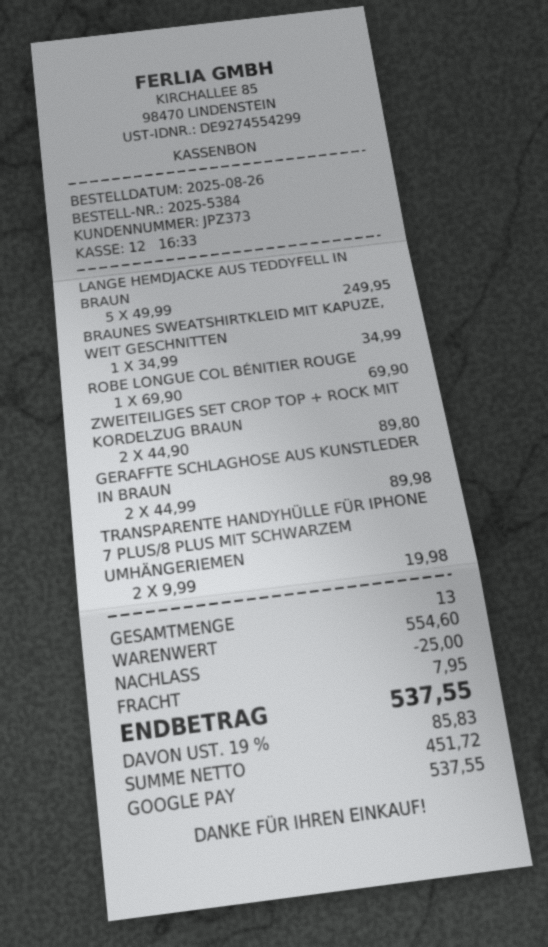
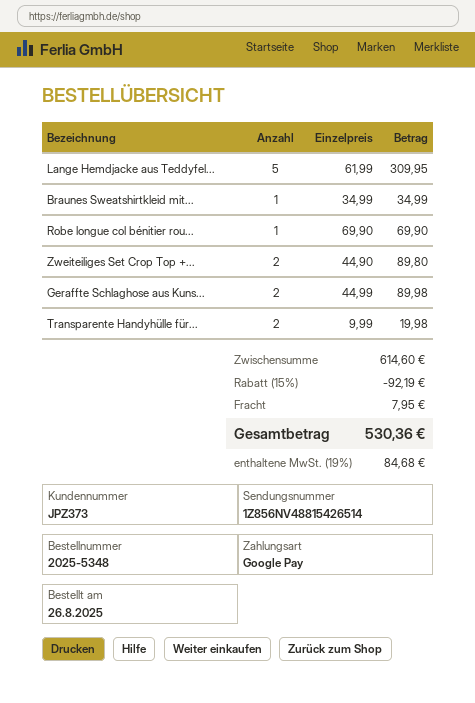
order number: 2025-5384 -> 2025-5348
LANGE HEMDJACKE AUS TEDDYFELL IN BRAUN: 5 x 49.99 = 249.95 -> 5 x 61.99 = 309.95
subtotal: 554.60 -> 614.60
discount: 25.00 -> 92.19
tax: 19% = 85.83 -> 19% = 84.68
total: 537.55 -> 530.36

